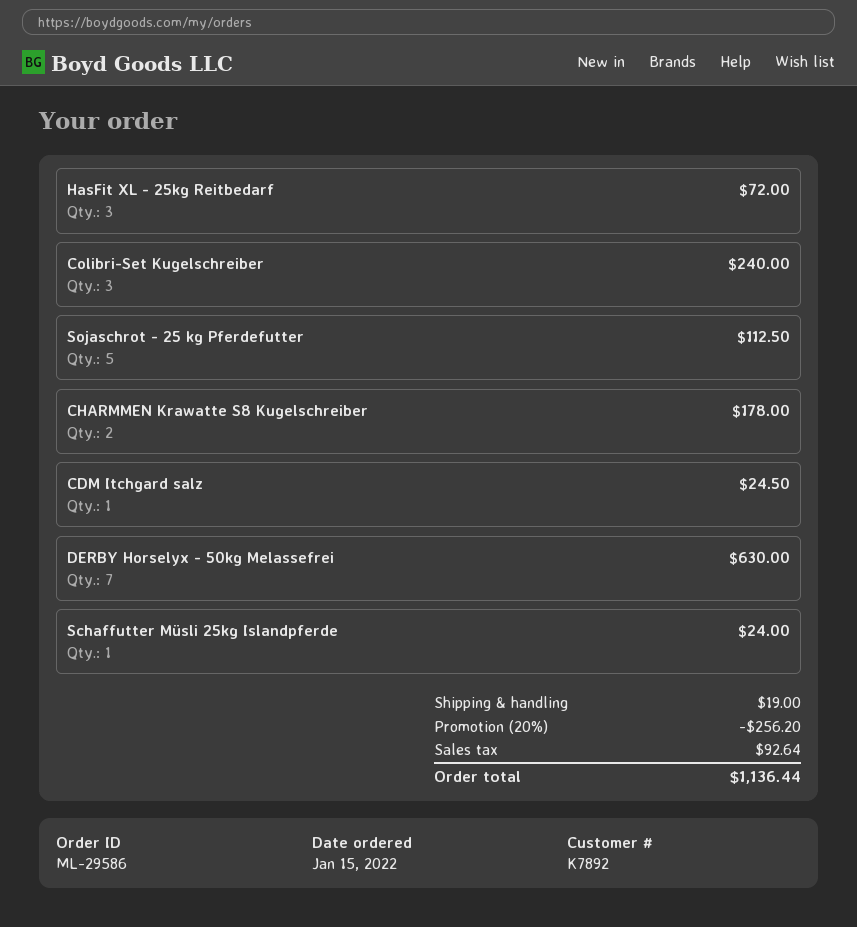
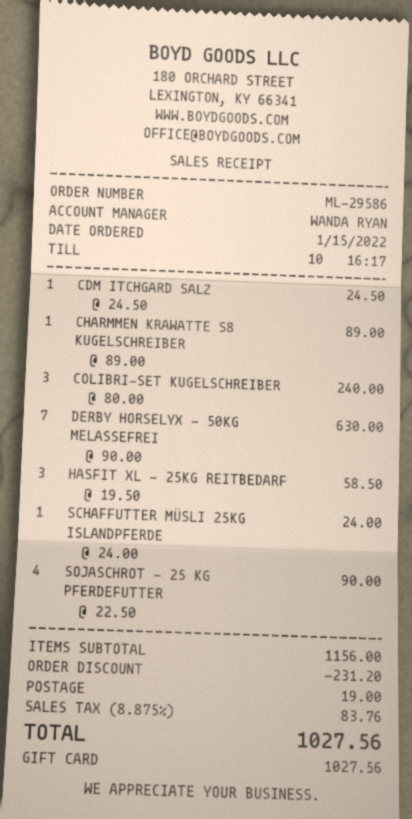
HasFit XL - 25kg Reitbedarf: 3 for 72.00 -> 3 for 58.50
Sojaschrot - 25 kg Pferdefutter: 5 for 112.50 -> 4 for 90.00
CHARMMEN Krawatte S8 Kugelschreiber: 2 for 178.00 -> 1 for 89.00
discount: 256.20 -> 231.20
tax: 92.64 -> 83.76
total: 1136.44 -> 1027.56

